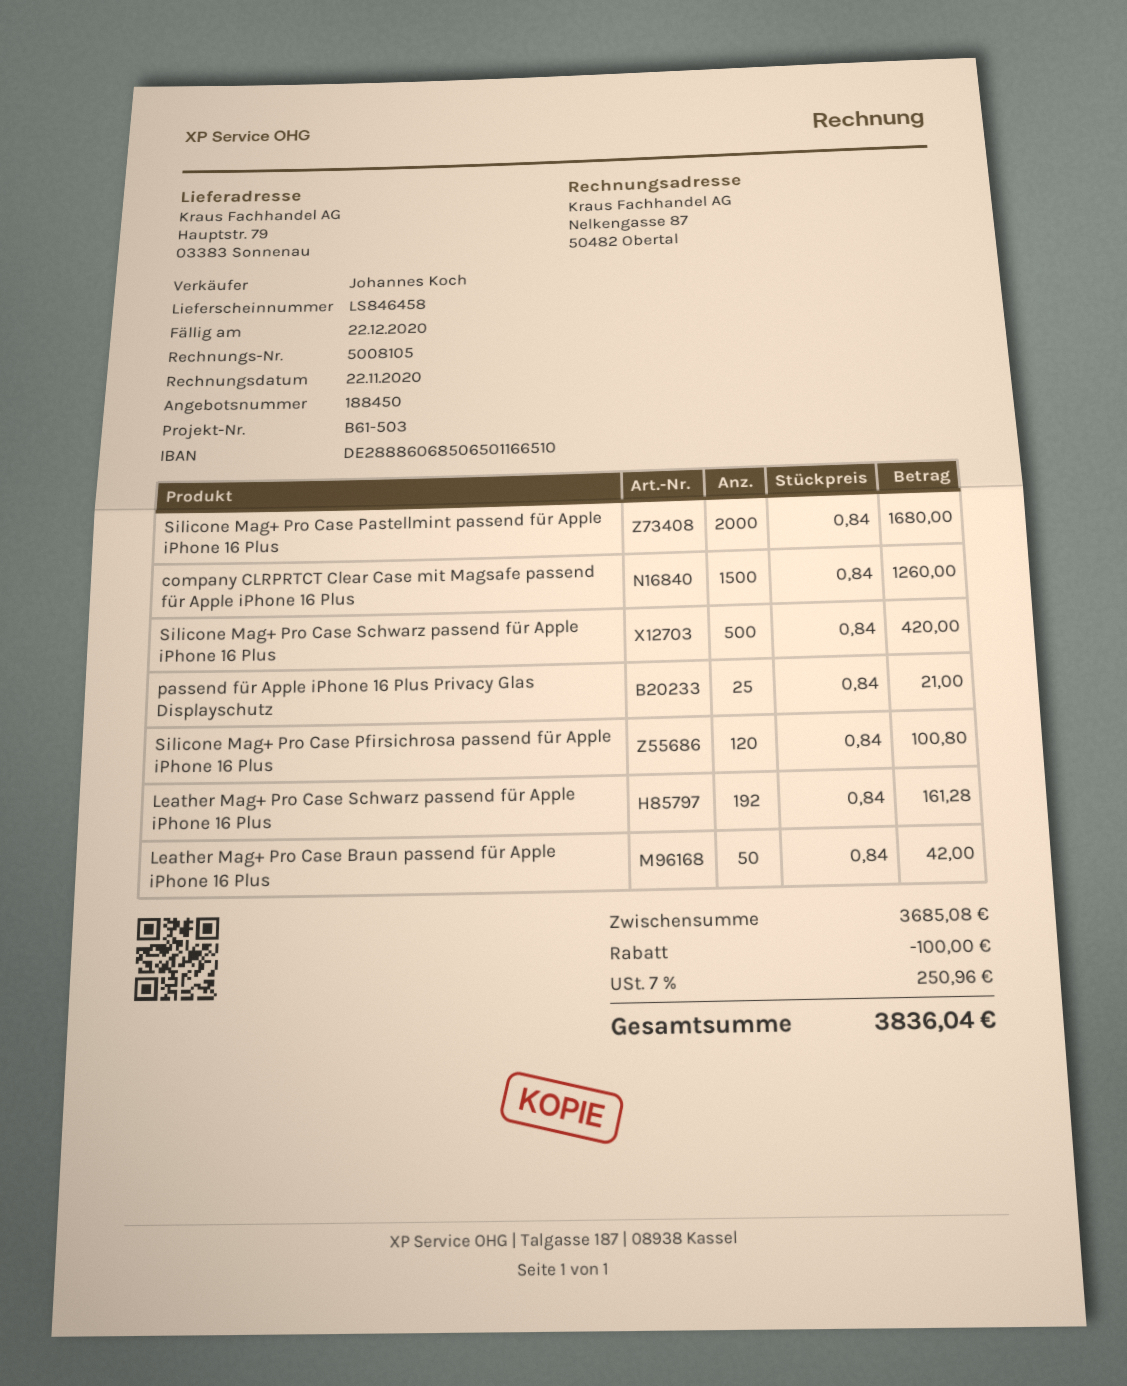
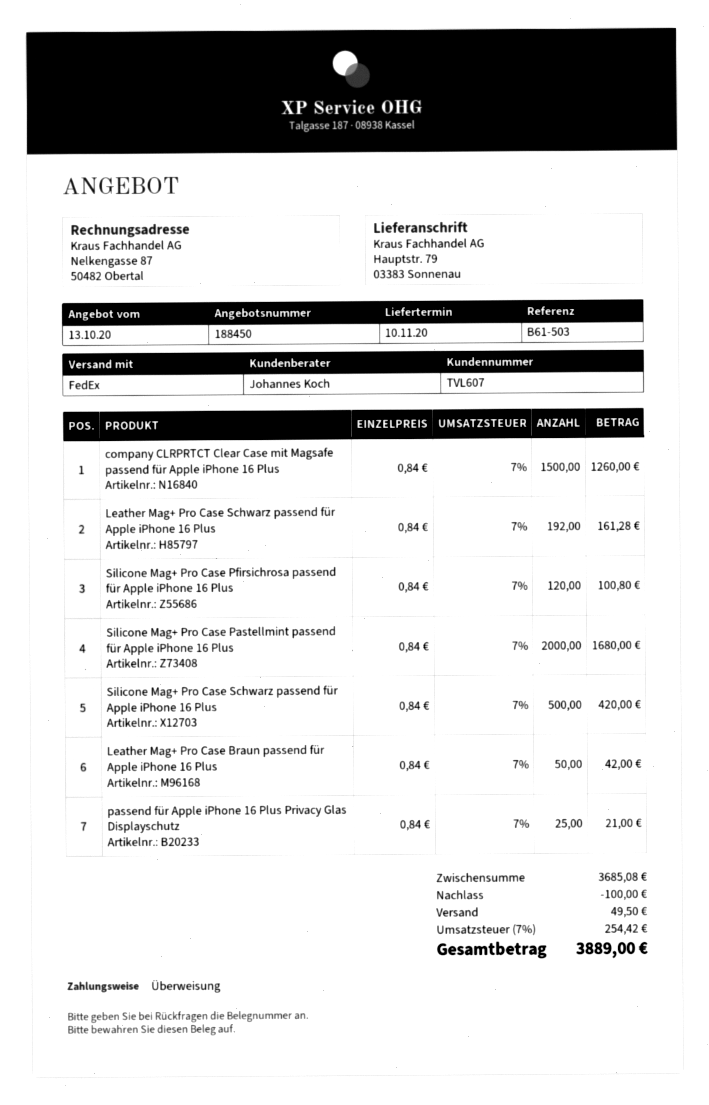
shipping: none -> 49.50
tax: 7% = 250.96 -> 7% = 254.42
total: 3836.04 -> 3889.00

